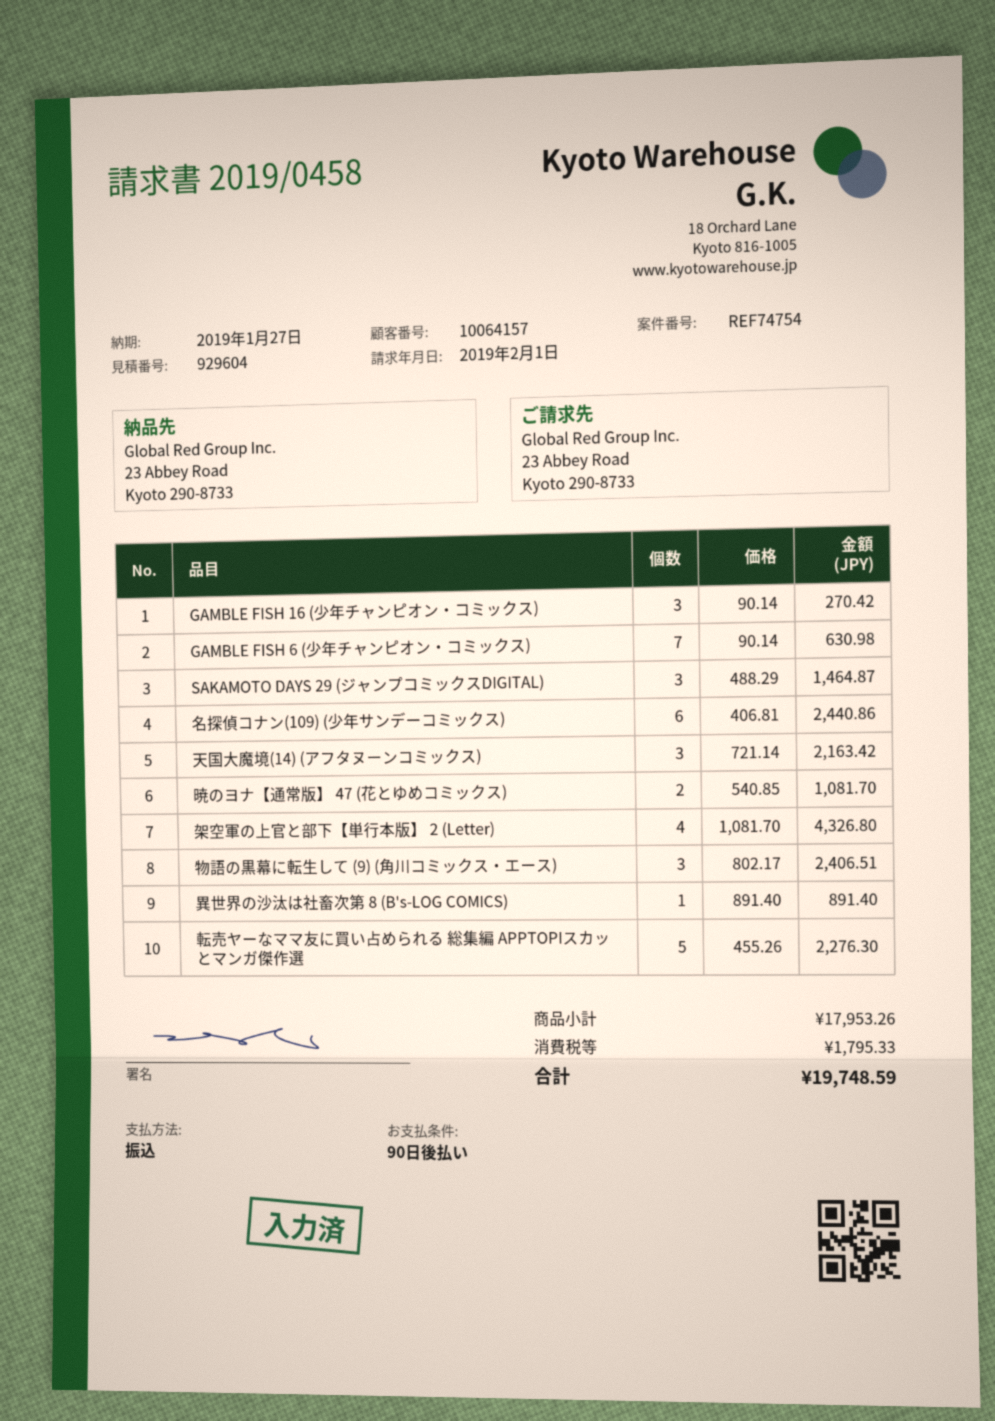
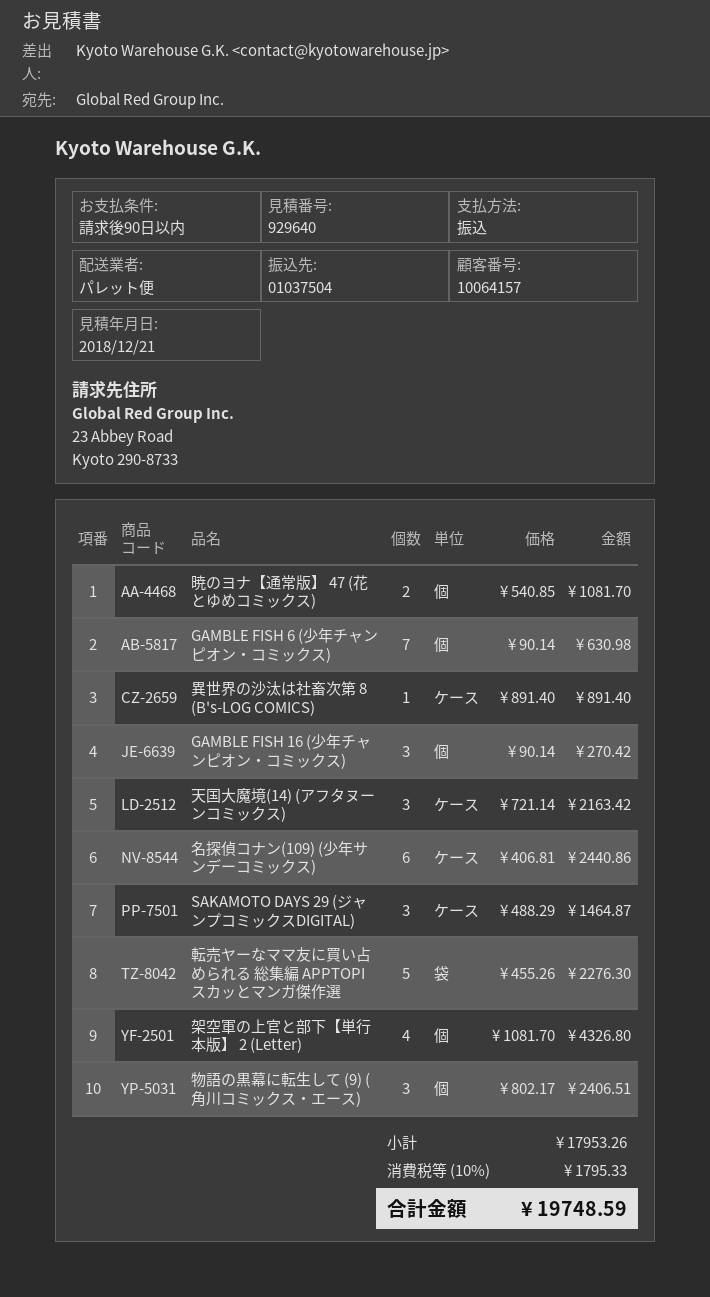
quote number: 929604 -> 929640

